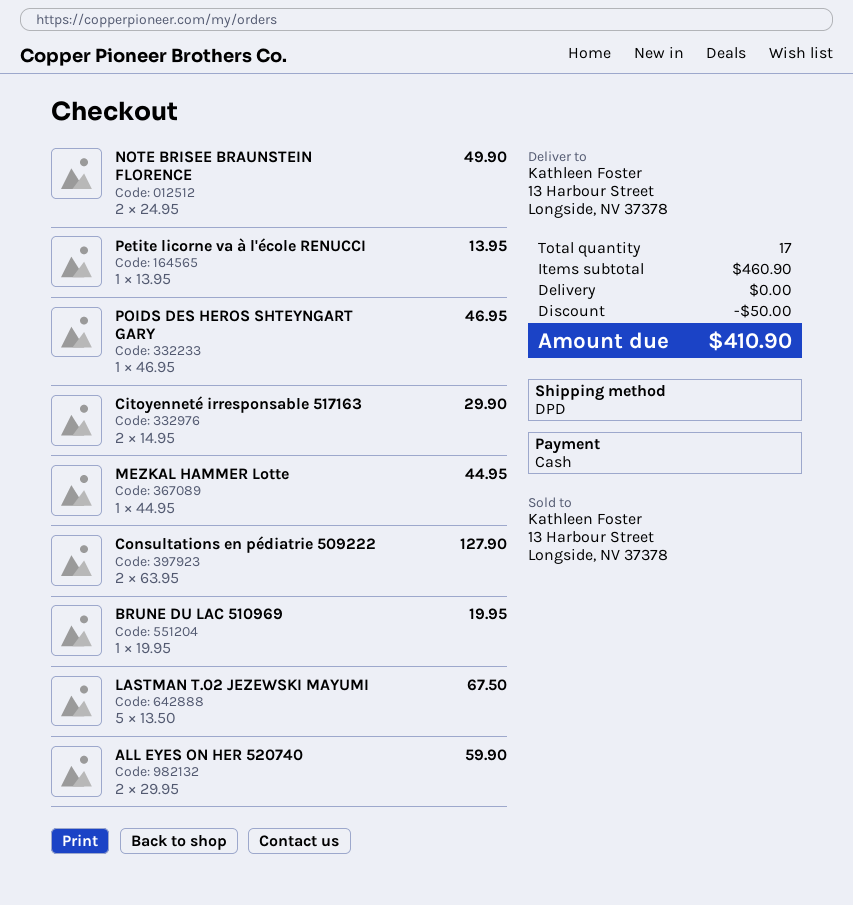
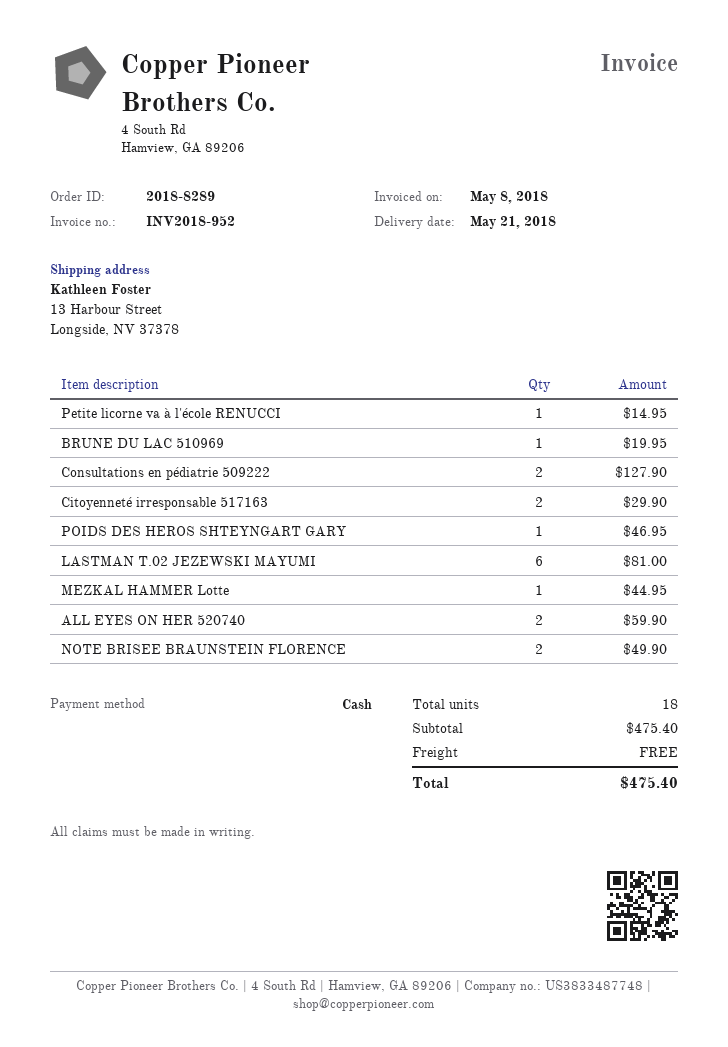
Petite licorne va à l'école RENUCCI: 1 for 13.95 -> 1 for 14.95
LASTMAN T.02 JEZEWSKI MAYUMI: 5 for 67.50 -> 6 for 81.00
total quantity: 17 -> 18
subtotal: 460.90 -> 475.40
discount: 50.00 -> none
total: 410.90 -> 475.40

